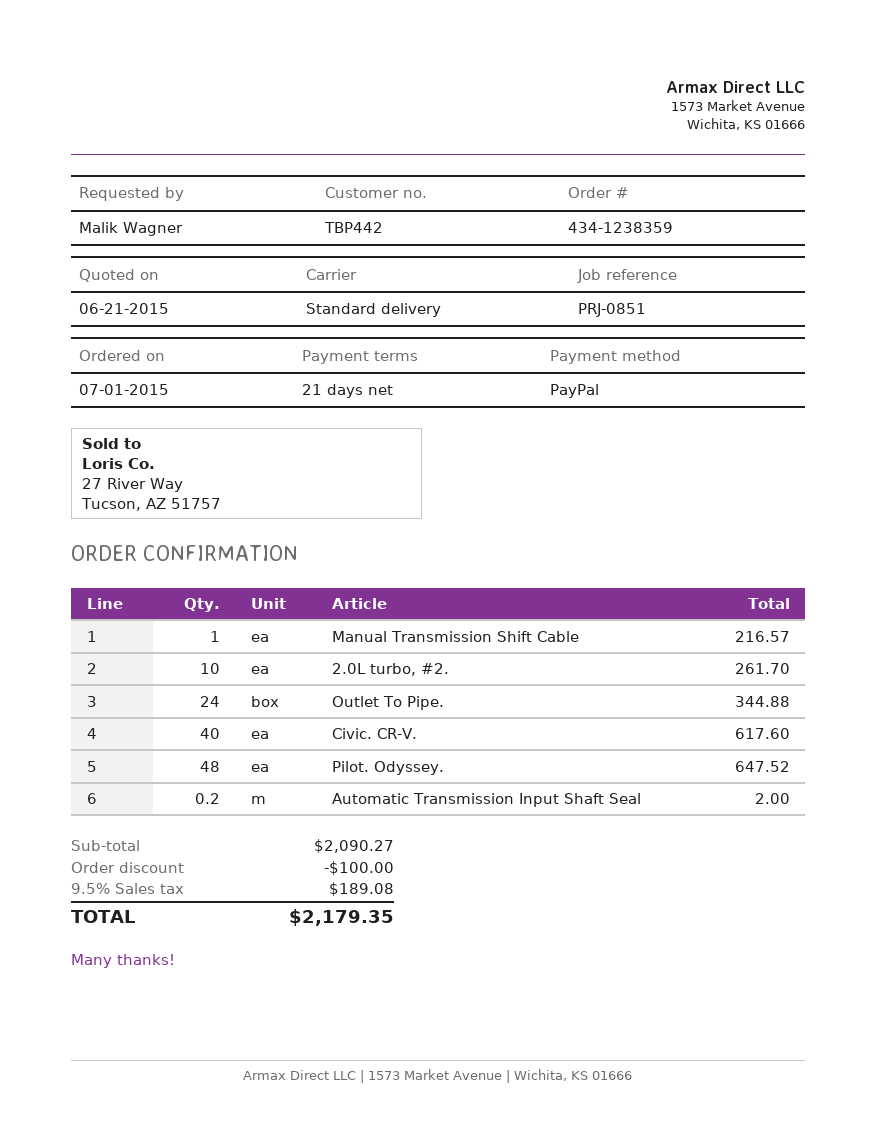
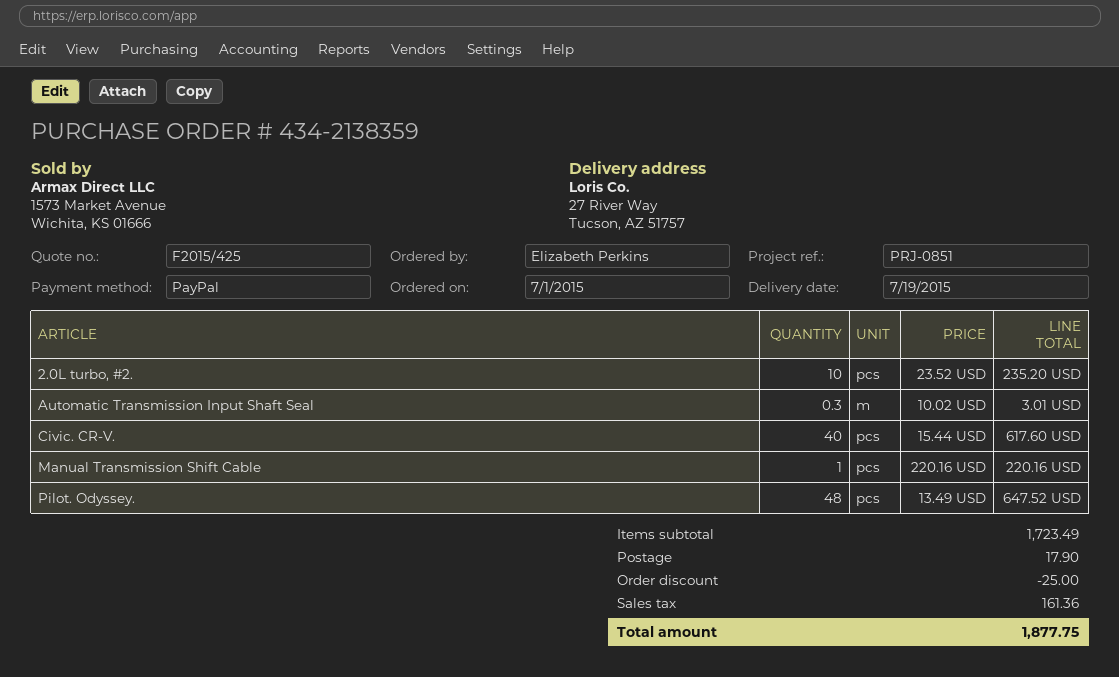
order number: 434-1238359 -> 434-2138359
ordered by: Malik Wagner -> Elizabeth Perkins
Manual Transmission Shift Cable: 1 for 216.57 -> 1 for 220.16
2.0L turbo, #2.: 10 for 261.70 -> 10 for 235.20
Outlet To Pipe.: 24 for 344.88 -> none
Automatic Transmission Input Shaft Seal: 0.2 for 2.00 -> 0.3 for 3.01
subtotal: 2090.27 -> 1723.49
discount: 100.00 -> 25.00
shipping: none -> 17.90
tax: 189.08 -> 161.36
total: 2179.35 -> 1877.75

